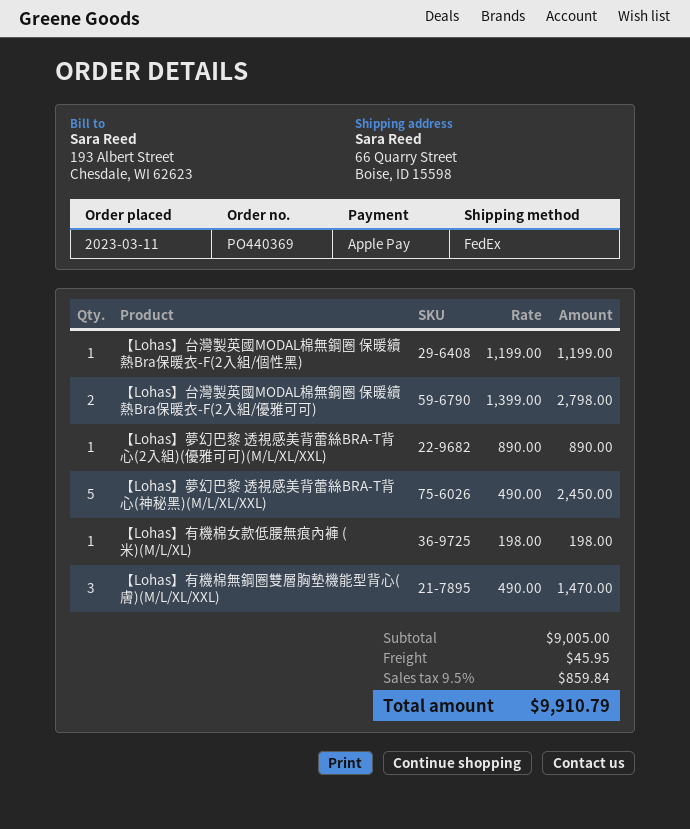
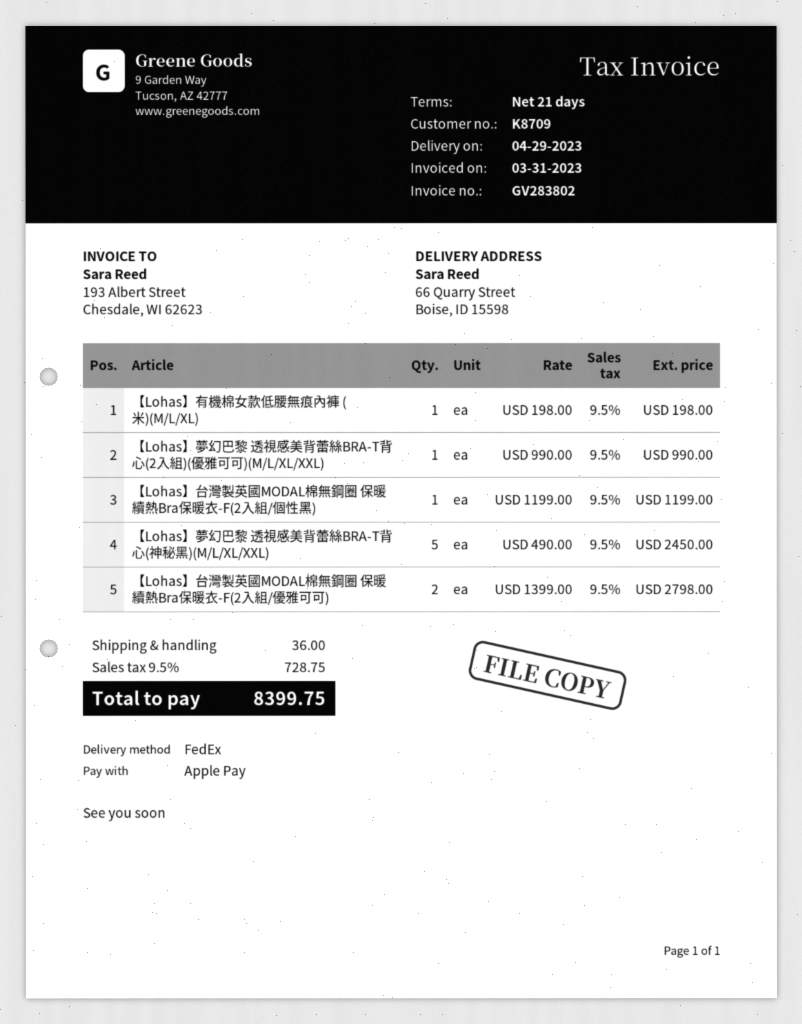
【Lohas】夢幻巴黎 透視感美背蕾絲BRA-T背心(2入組)(優雅可可)(M/L/XL/XXL): 1 x 890.00 = 890.00 -> 1 x 990.00 = 990.00
【Lohas】有機棉無鋼圈雙層胸墊機能型背心(膚)(M/L/XL/XXL): 3 x 490.00 = 1470.00 -> none
shipping: 45.95 -> 36.00
tax: 9.5% = 859.84 -> 9.5% = 728.75
total: 9910.79 -> 8399.75

